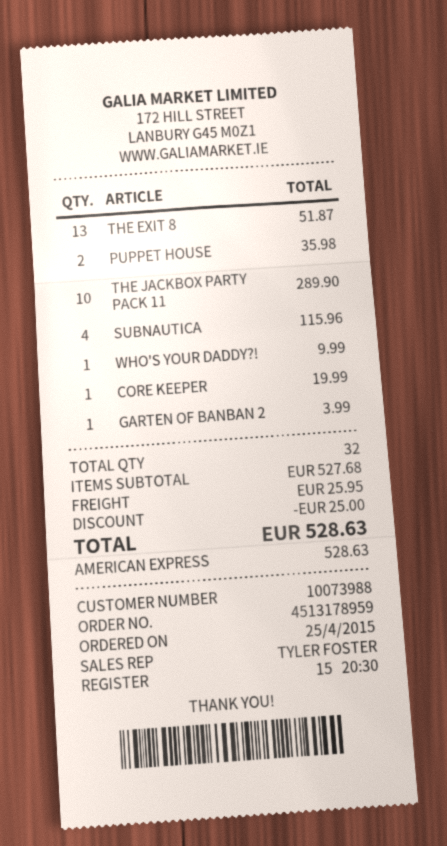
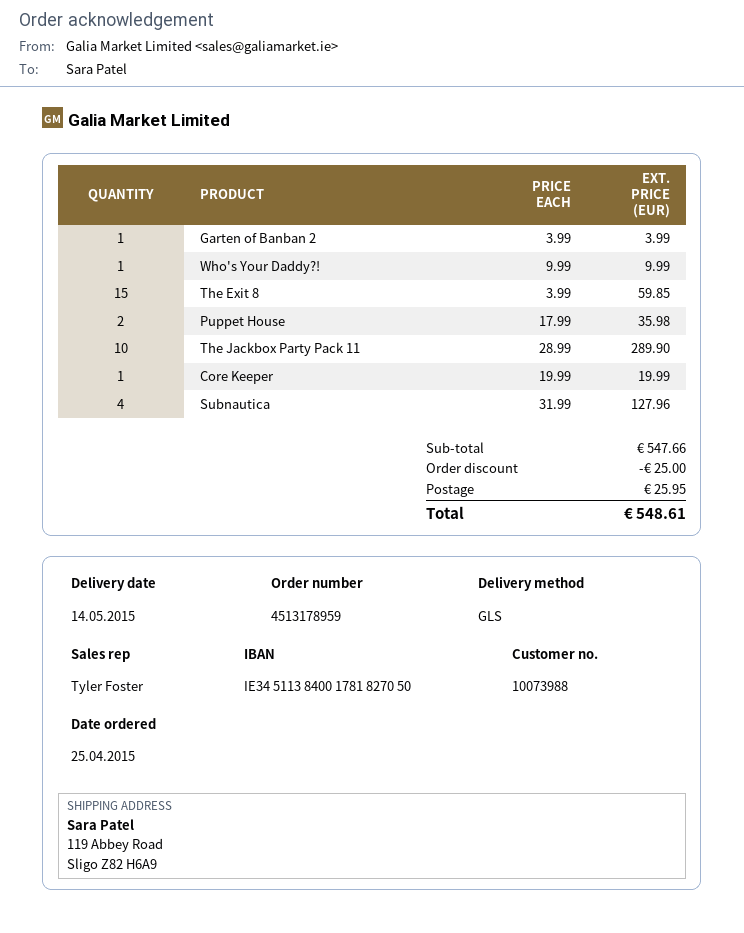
THE EXIT 8: 13 for 51.87 -> 15 for 59.85
SUBNAUTICA: 4 for 115.96 -> 4 for 127.96
subtotal: 527.68 -> 547.66
total: 528.63 -> 548.61

